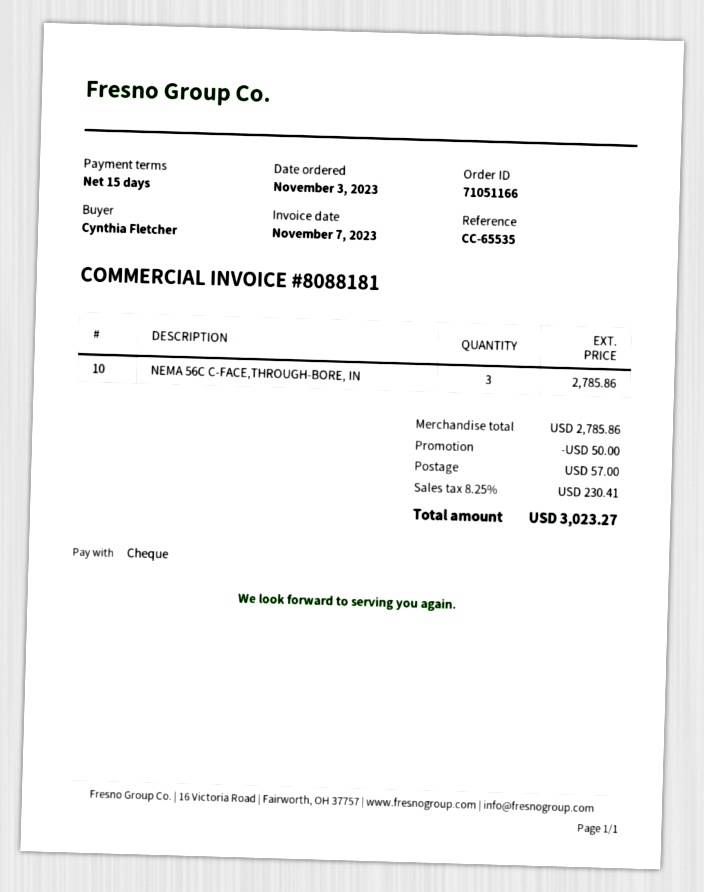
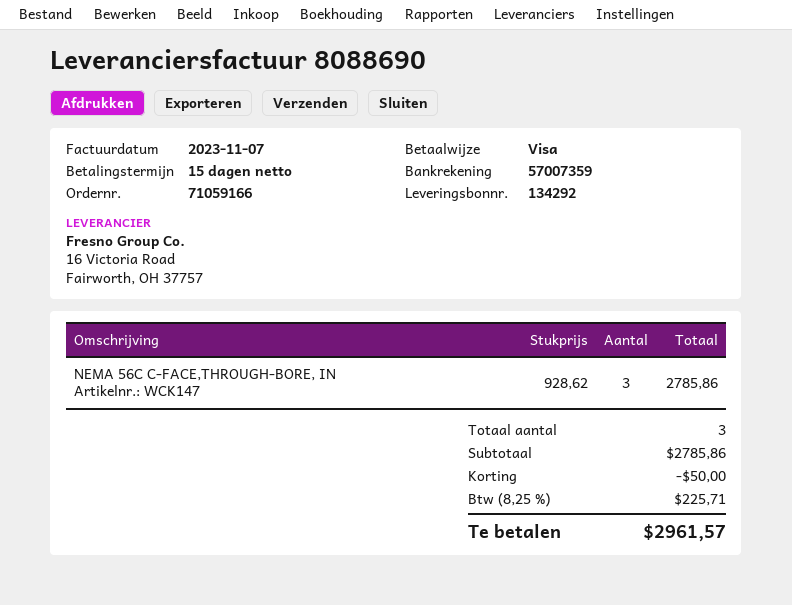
order number: 71051166 -> 71059166
invoice number: 8088181 -> 8088690
payment method: cheque -> Visa
shipping: 57.00 -> none
tax: 8.25% = 230.41 -> 8.25% = 225.71
total: 3023.27 -> 2961.57

